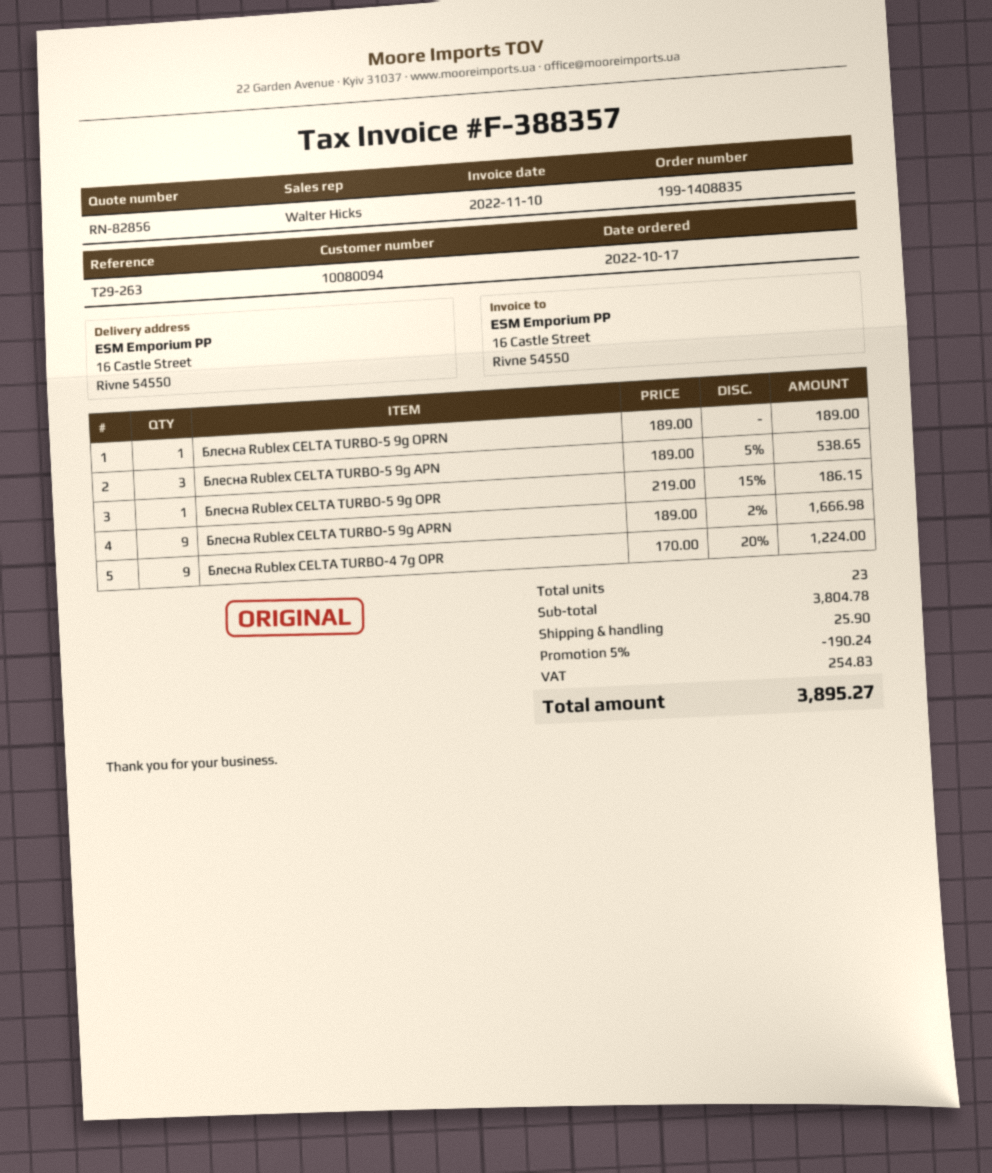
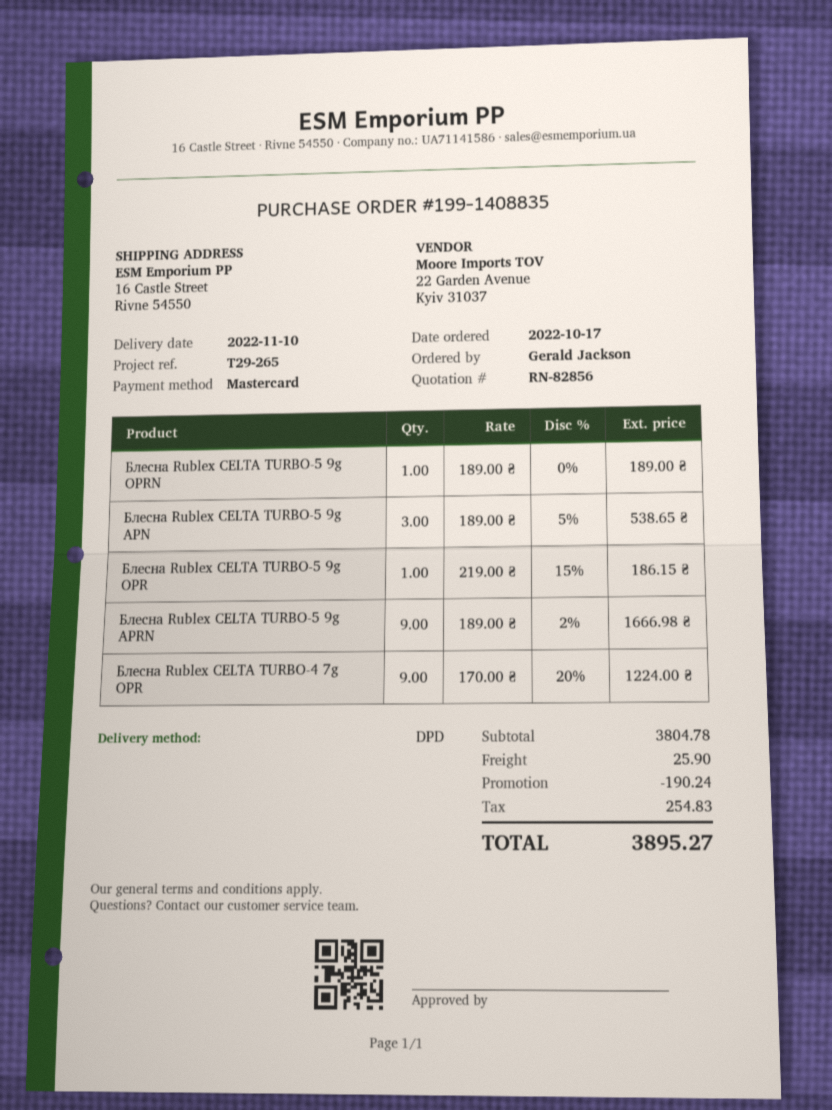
reference: T29-263 -> T29-265

